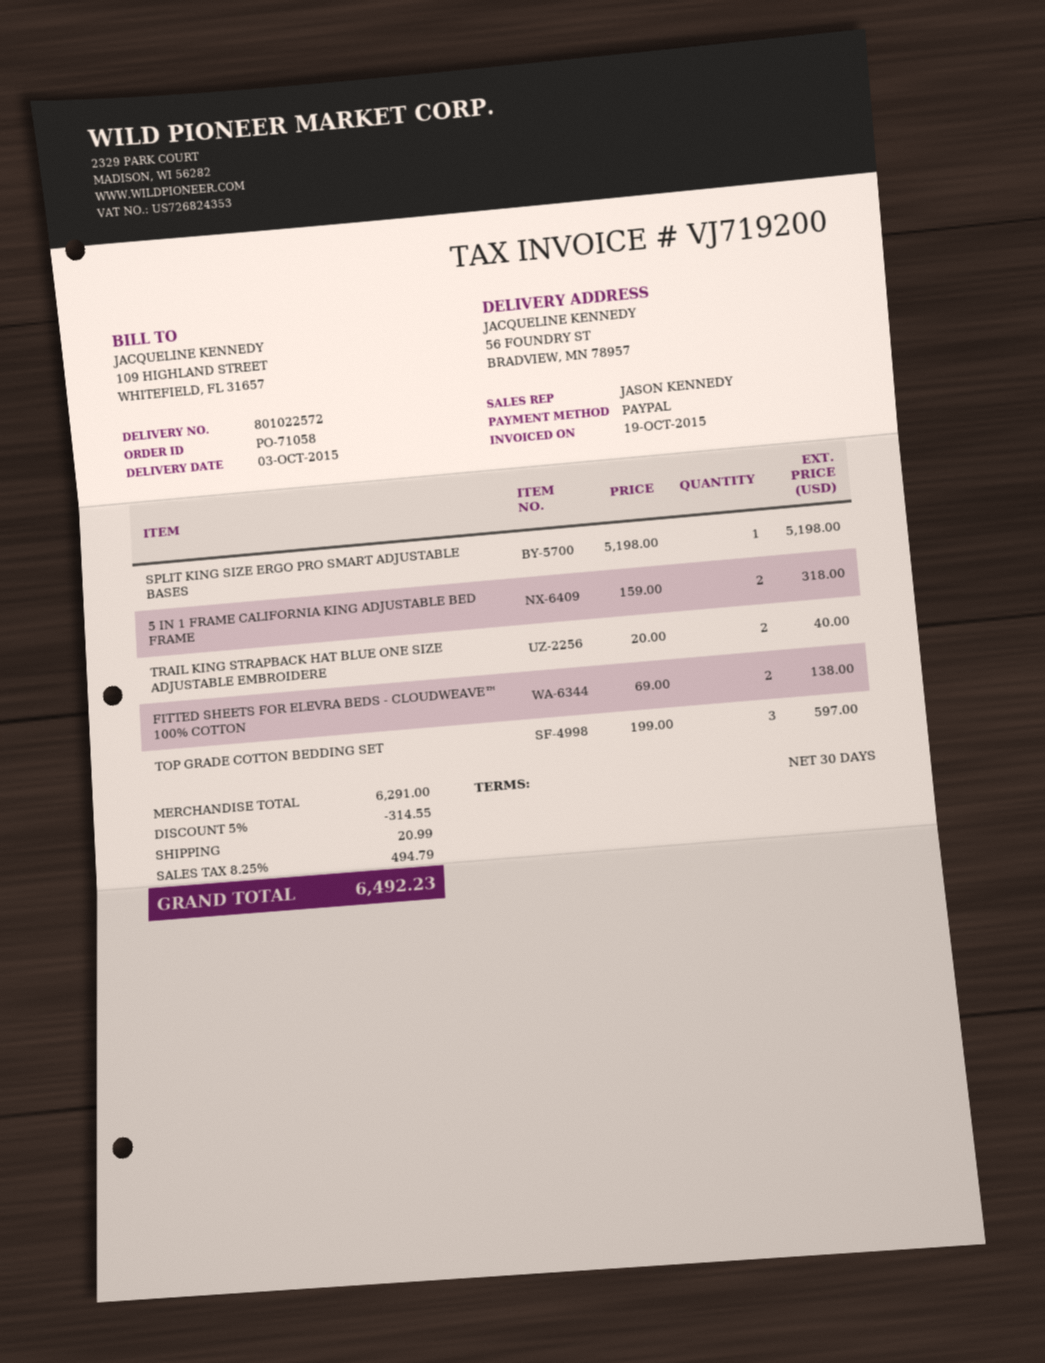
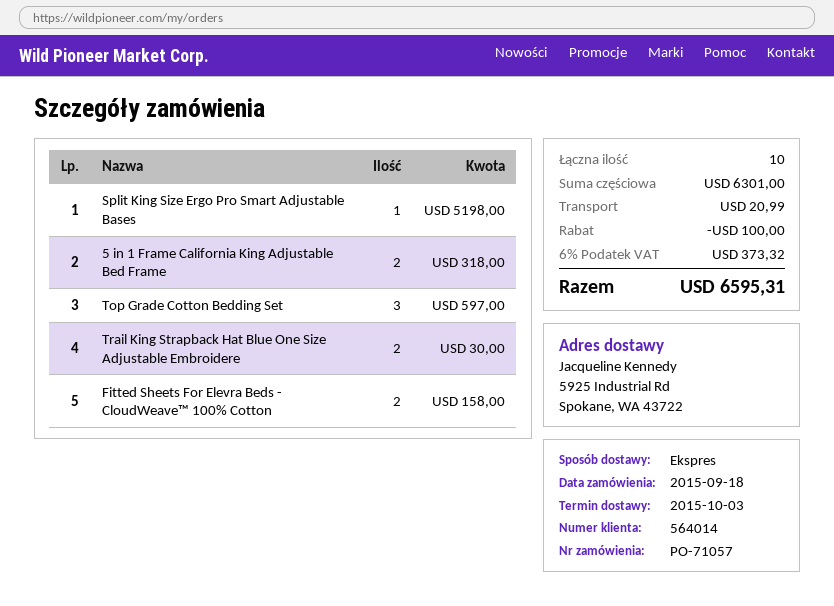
order number: PO-71058 -> PO-71057
ship to: 56 FOUNDRY ST, BRADVIEW, MN 78957 -> 5925 Industrial Rd, Spokane, WA 43722
TRAIL KING STRAPBACK HAT BLUE ONE SIZE ADJUSTABLE EMBROIDERE: 2 for 40.00 -> 2 for 30.00
FITTED SHEETS FOR ELEVRA BEDS - CLOUDWEAVE™ 100% COTTON: 2 for 138.00 -> 2 for 158.00
subtotal: 6291.00 -> 6301.00
discount: 314.55 -> 100.00
tax: 8.25% = 494.79 -> 6% = 373.32
total: 6492.23 -> 6595.31

